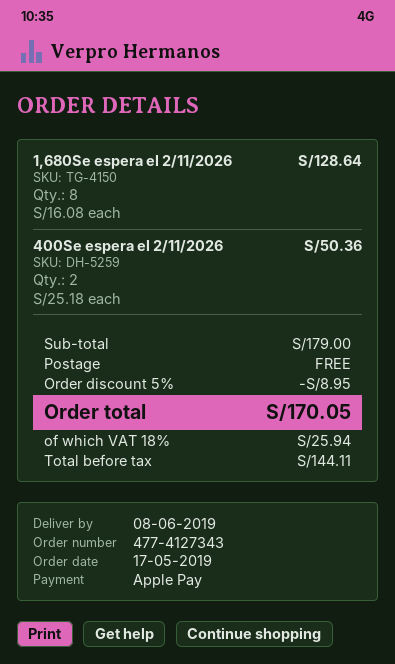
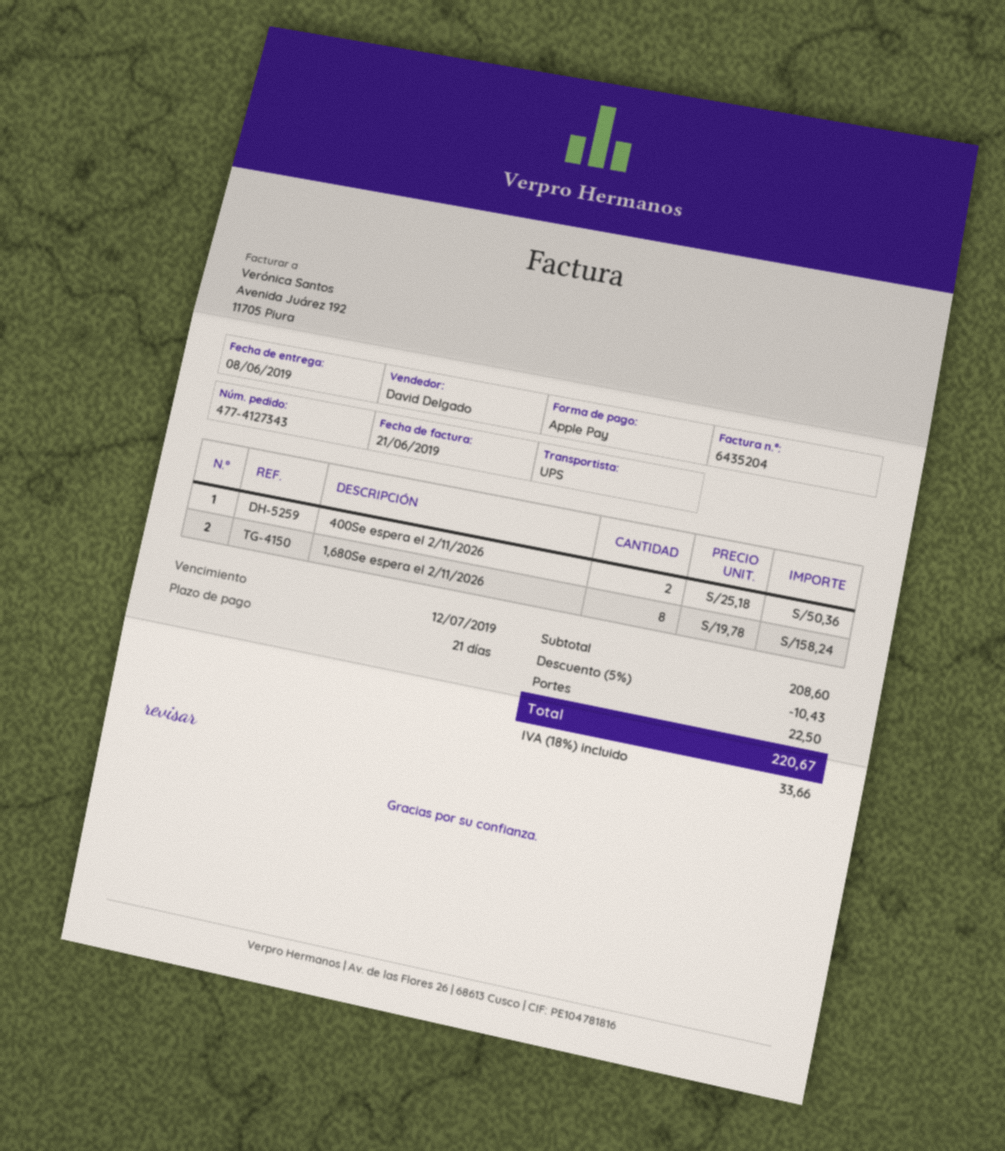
1,680Se espera el 2/11/2026: 8 x 16.08 = 128.64 -> 8 x 19.78 = 158.24
subtotal: 179.00 -> 208.60
discount: 5% = 8.95 -> 5% = 10.43
shipping: 0.00 -> 22.50
tax: 18% = 25.94 -> 18% = 33.66
total: 170.05 -> 220.67

